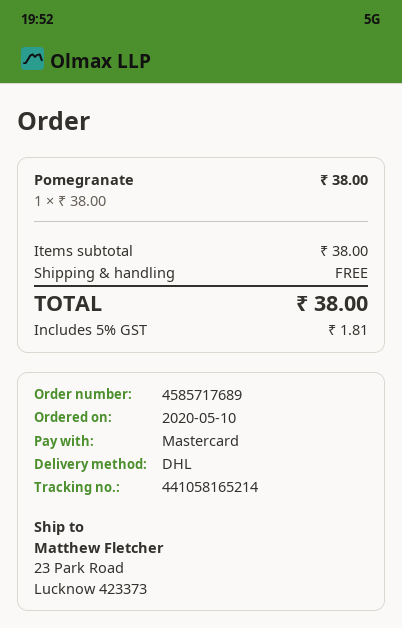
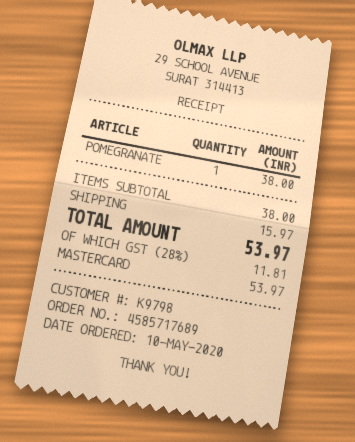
shipping: 0.00 -> 15.97
tax: 5% = 1.81 -> 28% = 11.81
total: 38.00 -> 53.97

